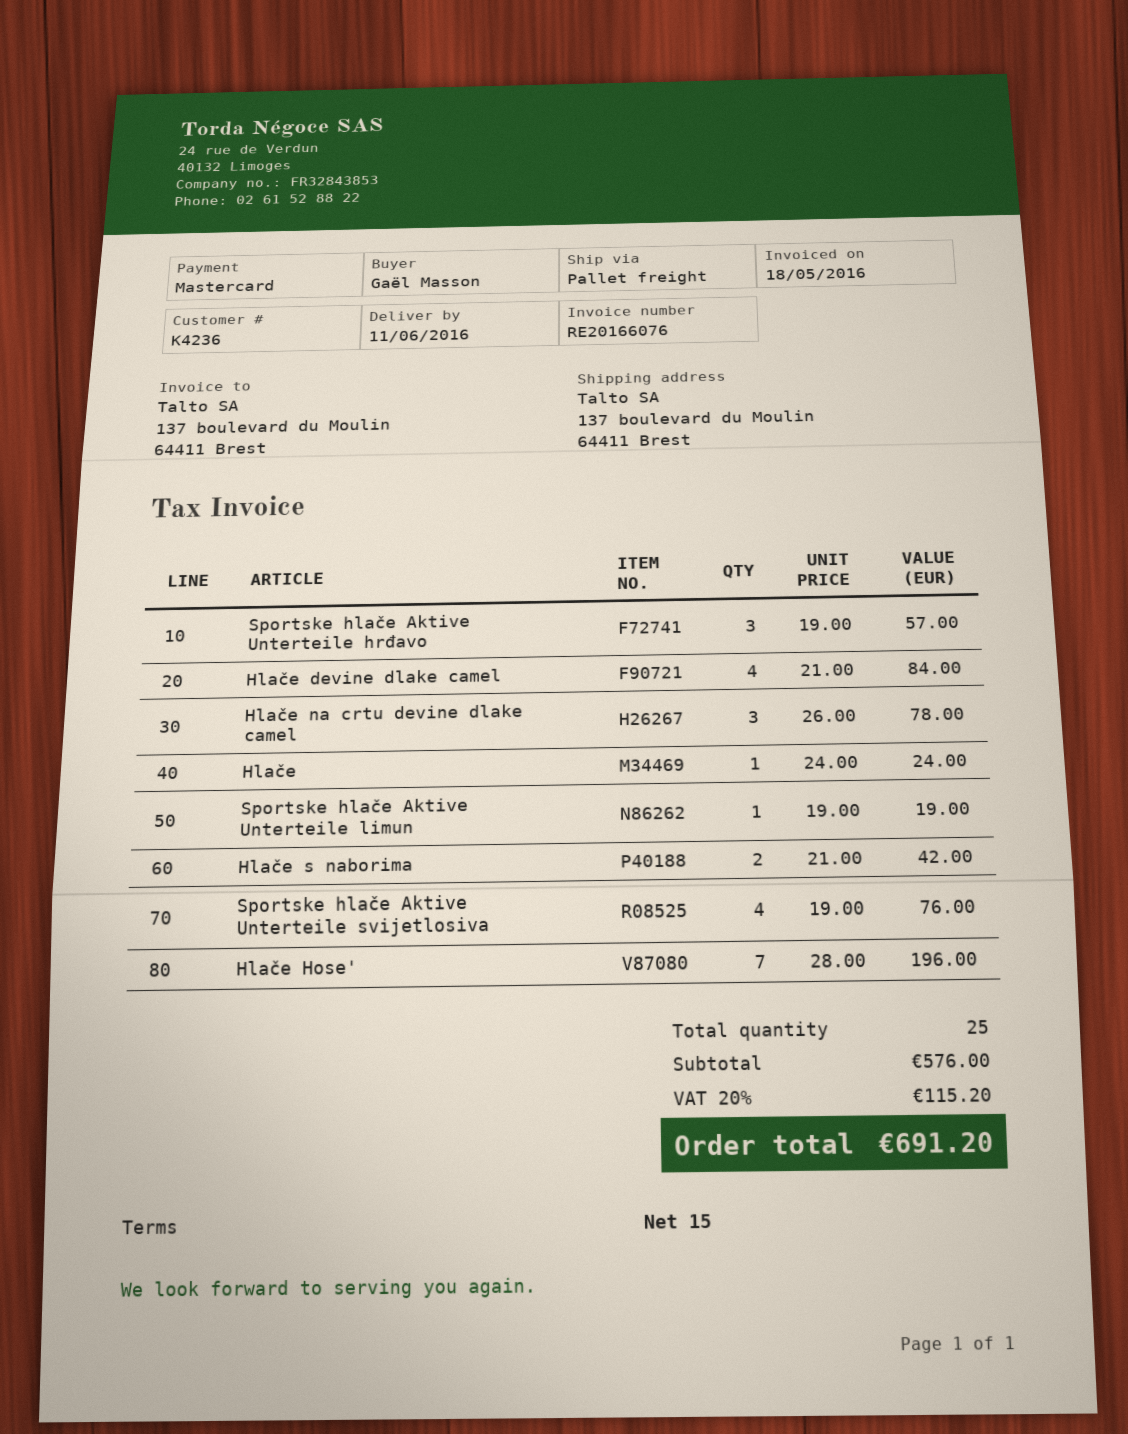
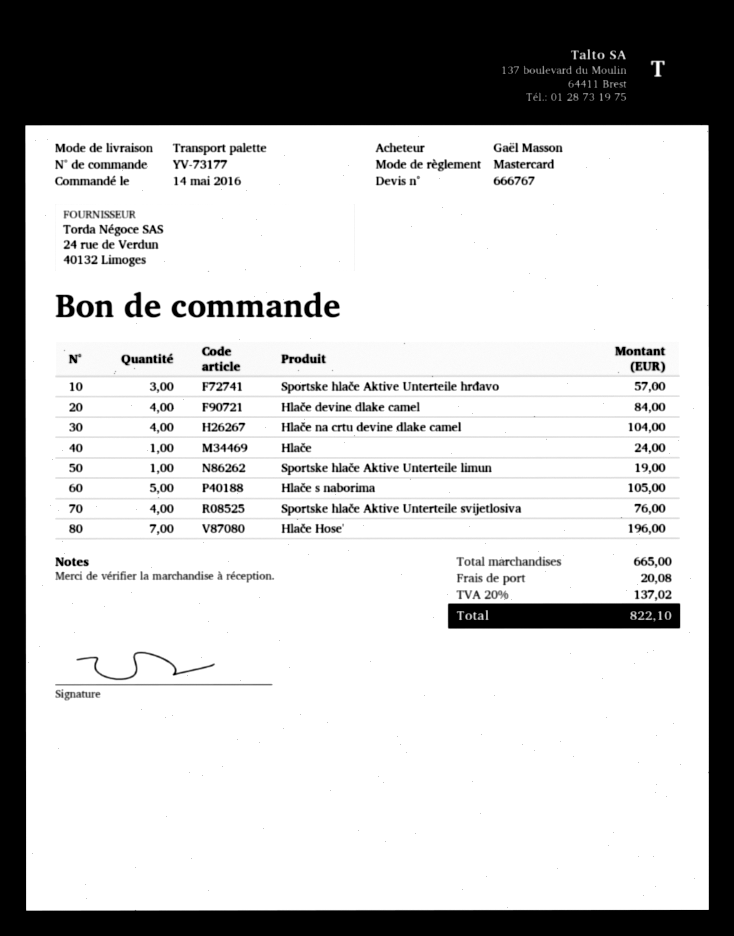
Hlače na crtu devine dlake camel: 3 for 78.00 -> 4 for 104.00
Hlače s naborima: 2 for 42.00 -> 5 for 105.00
subtotal: 576.00 -> 665.00
shipping: none -> 20.08
tax: 20% = 115.20 -> 20% = 137.02
total: 691.20 -> 822.10

